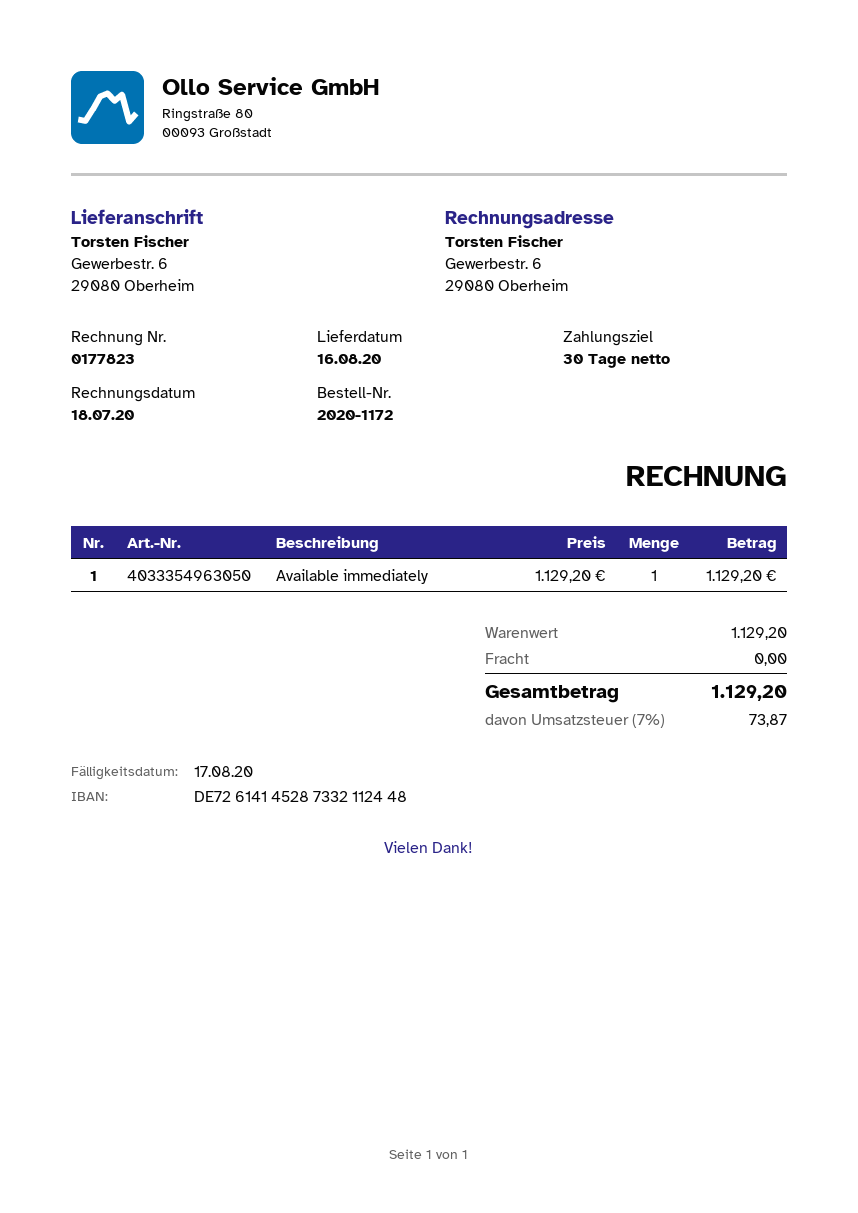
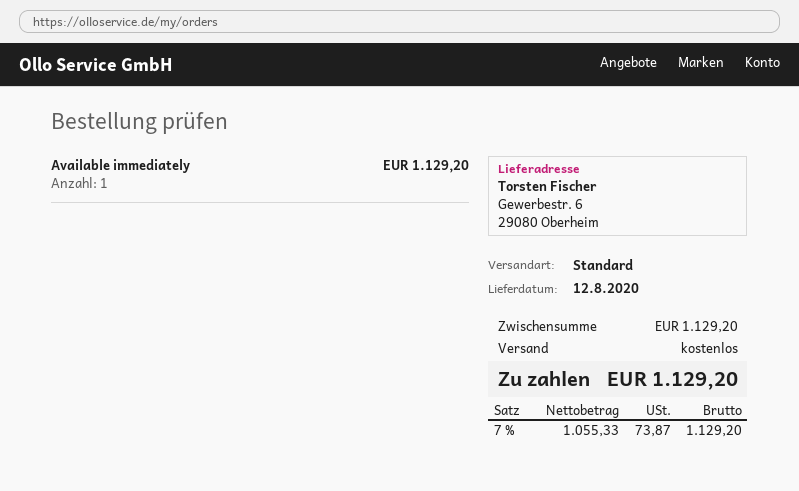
delivery date: 2020-08-16 -> 2020-08-12

